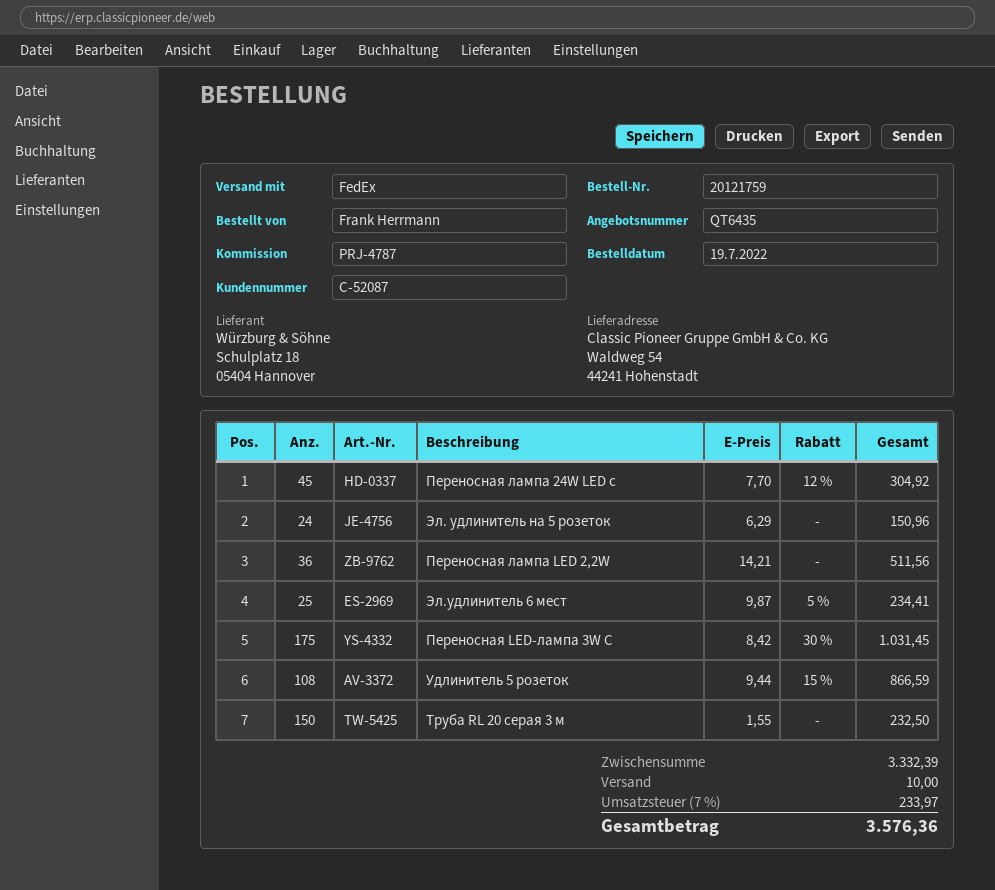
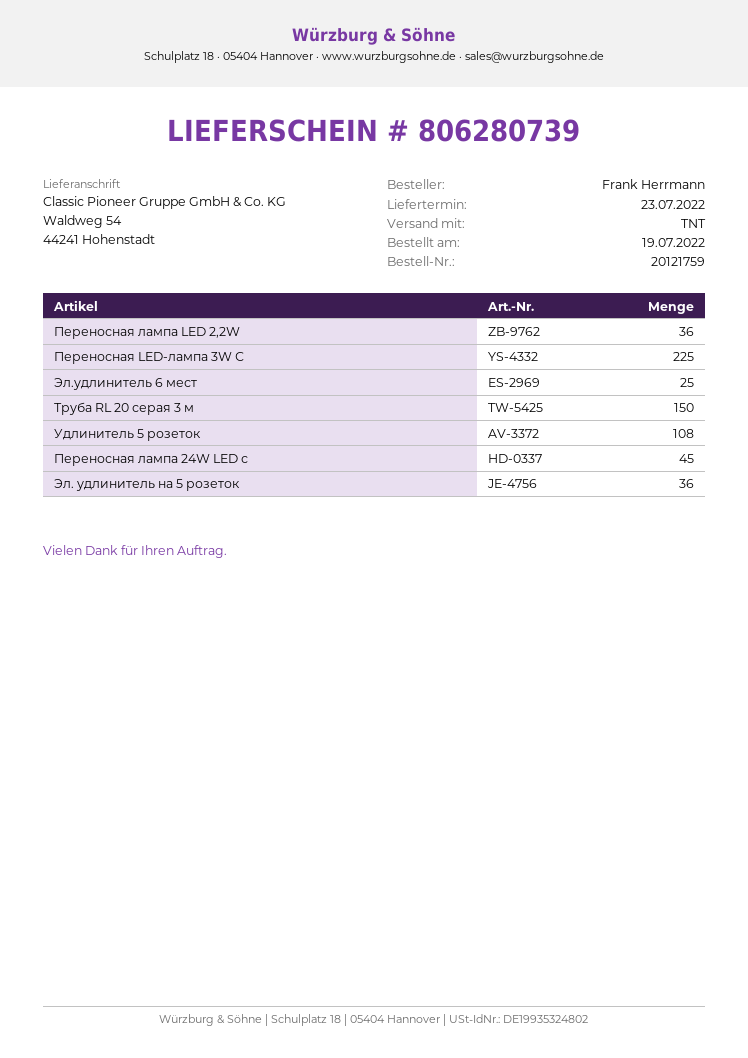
shipping method: FedEx -> TNT
Эл. удлинитель на 5 розеток: 24 -> 36
Переносная LED-лампа 3W С: 175 -> 225

